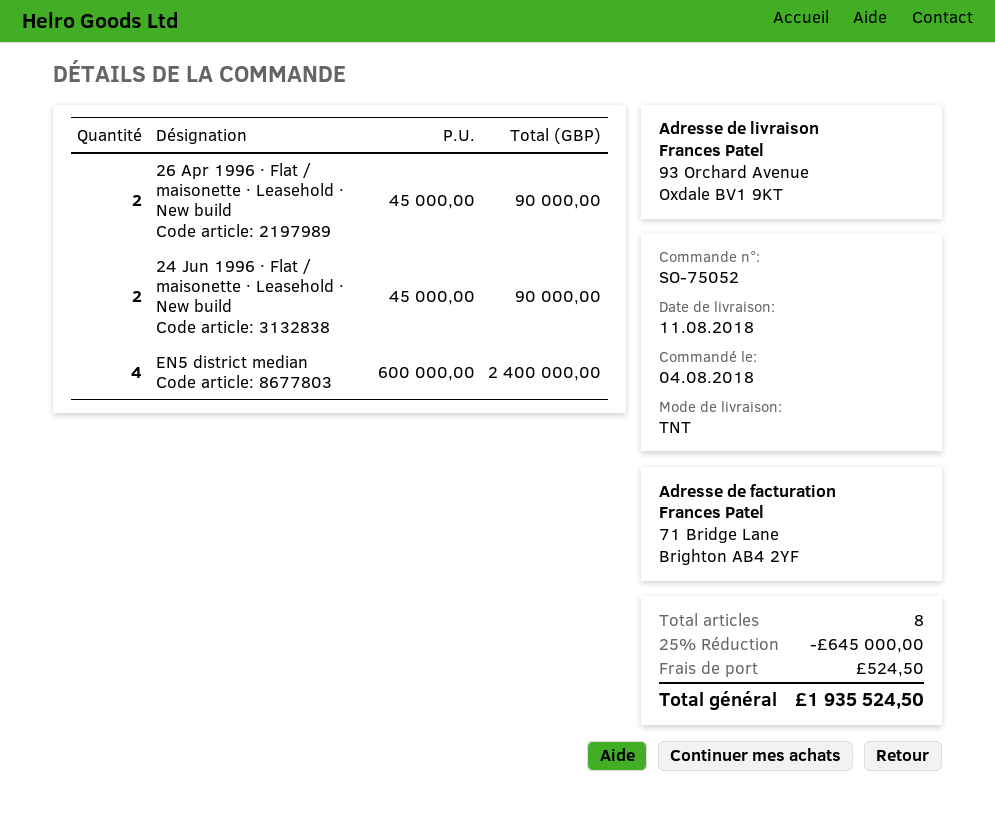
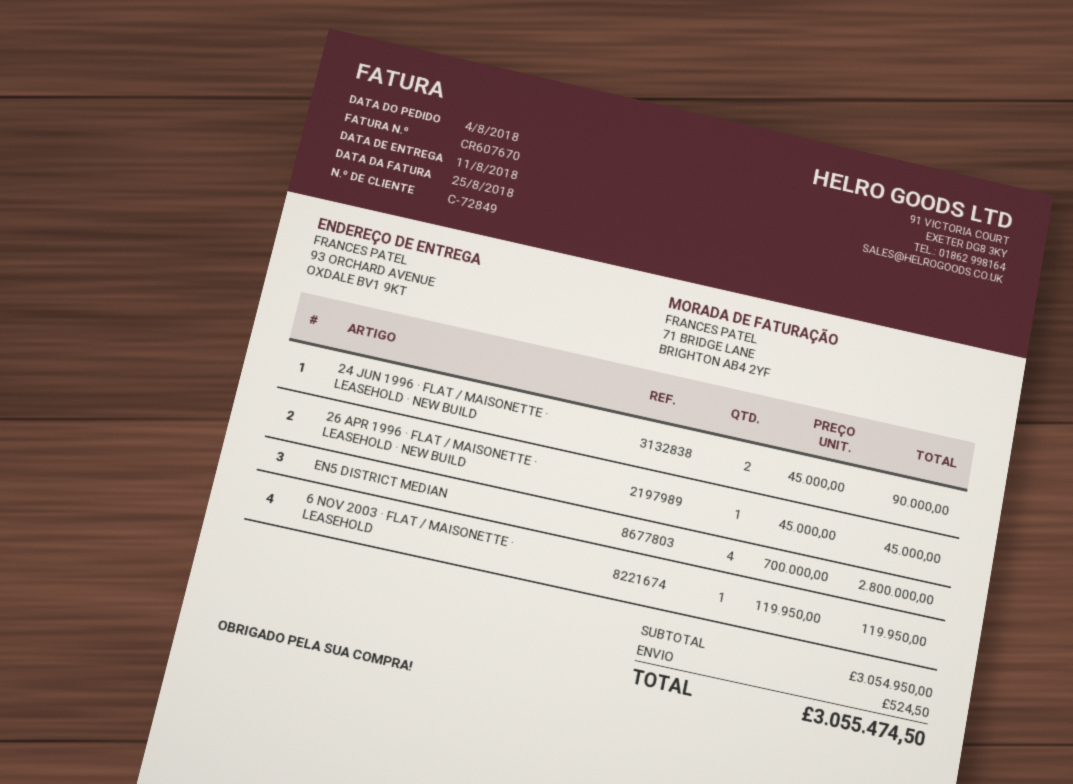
26 Apr 1996 · Flat / maisonette · Leasehold · New build: 2 x 45000.00 = 90000.00 -> 1 x 45000.00 = 45000.00
EN5 district median: 4 x 600000.00 = 2400000.00 -> 4 x 700000.00 = 2800000.00
6 NOV 2003 · FLAT / MAISONETTE · LEASEHOLD: none -> 1 x 119950.00 = 119950.00
discount: 25% = 645000.00 -> none
total: 1935524.50 -> 3055474.50

